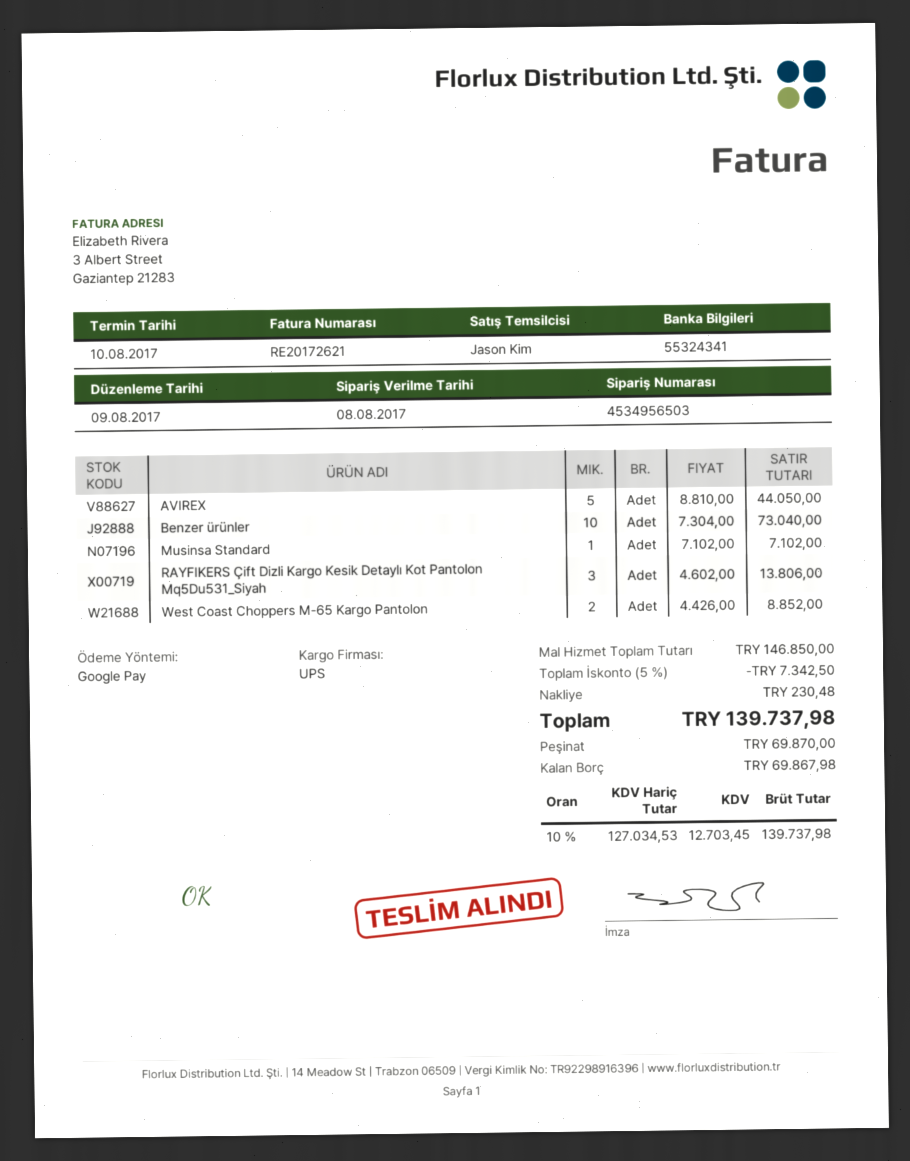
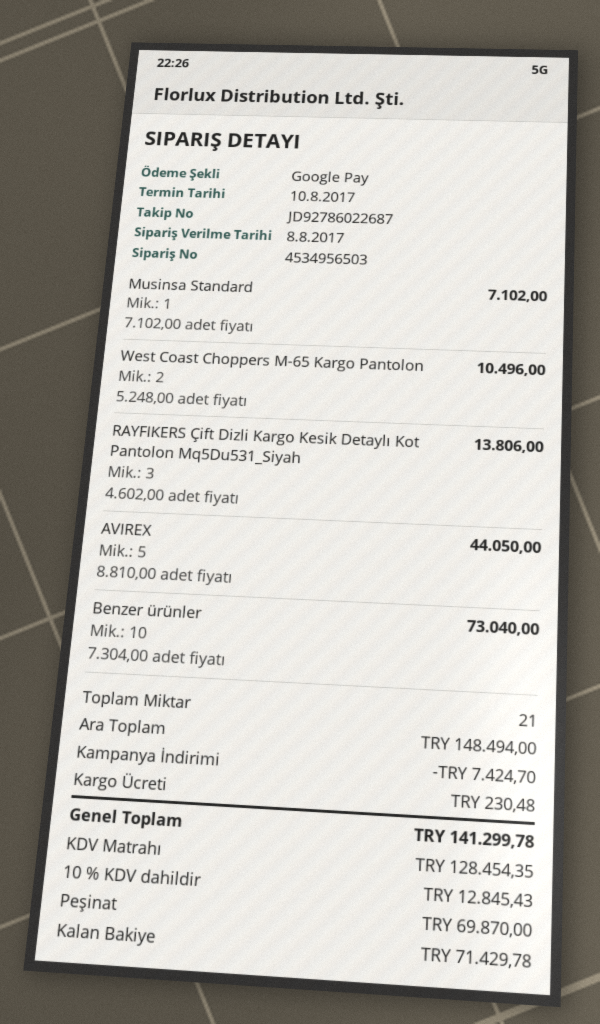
West Coast Choppers M-65 Kargo Pantolon: 2 x 4426.00 = 8852.00 -> 2 x 5248.00 = 10496.00
subtotal: 146850.00 -> 148494.00
discount: 7342.50 -> 7424.70
net: 127034.53 -> 128454.35
tax: 10% = 12703.45 -> 10% = 12845.43
total: 139737.98 -> 141299.78
balance: 69867.98 -> 71429.78

